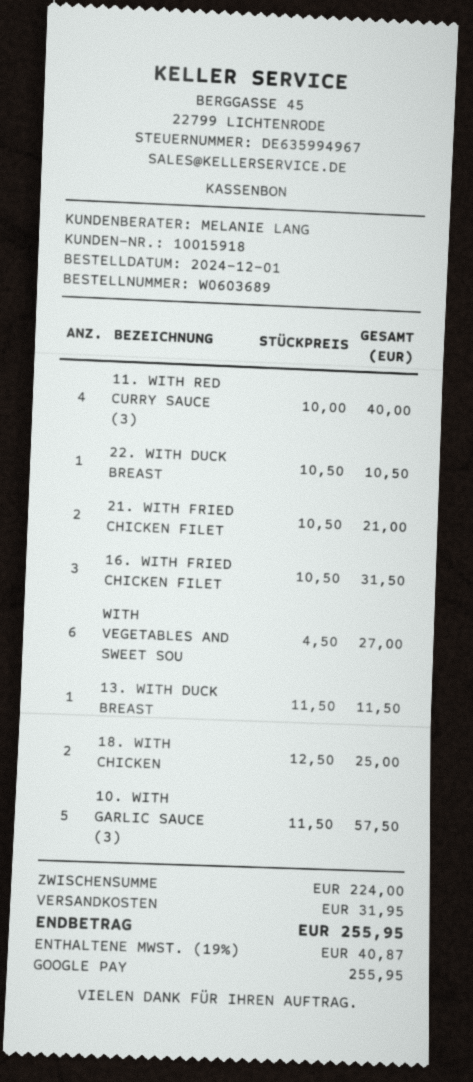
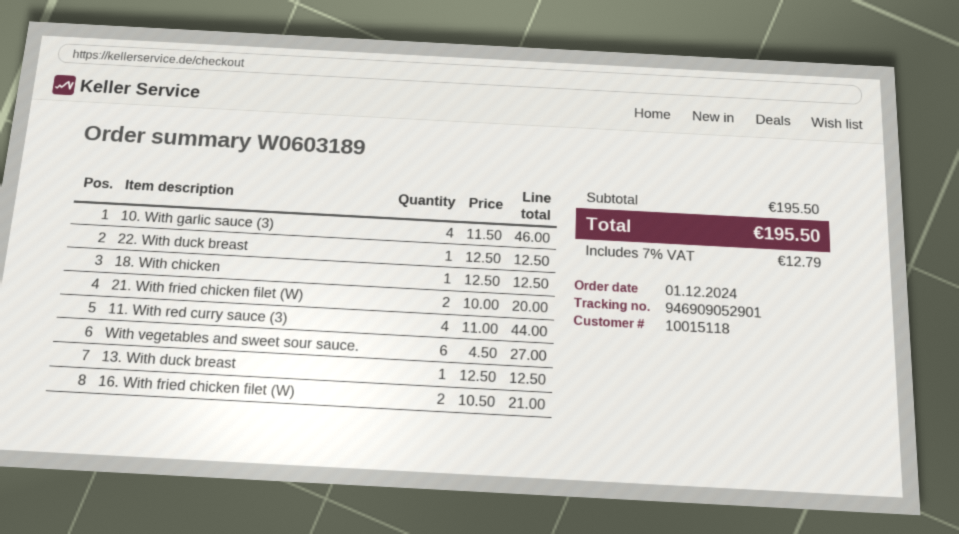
order number: W0603689 -> W0603189
customer number: 10015918 -> 10015118
11. WITH RED CURRY SAUCE (3): 4 x 10.00 = 40.00 -> 4 x 11.00 = 44.00
22. WITH DUCK BREAST: 1 x 10.50 = 10.50 -> 1 x 12.50 = 12.50
21. WITH FRIED CHICKEN FILET: 2 x 10.50 = 21.00 -> 2 x 10.00 = 20.00
16. WITH FRIED CHICKEN FILET: 3 x 10.50 = 31.50 -> 2 x 10.50 = 21.00
13. WITH DUCK BREAST: 1 x 11.50 = 11.50 -> 1 x 12.50 = 12.50
18. WITH CHICKEN: 2 x 12.50 = 25.00 -> 1 x 12.50 = 12.50
10. WITH GARLIC SAUCE (3): 5 x 11.50 = 57.50 -> 4 x 11.50 = 46.00
subtotal: 224.00 -> 195.50
shipping: 31.95 -> none
tax: 19% = 40.87 -> 7% = 12.79
total: 255.95 -> 195.50

